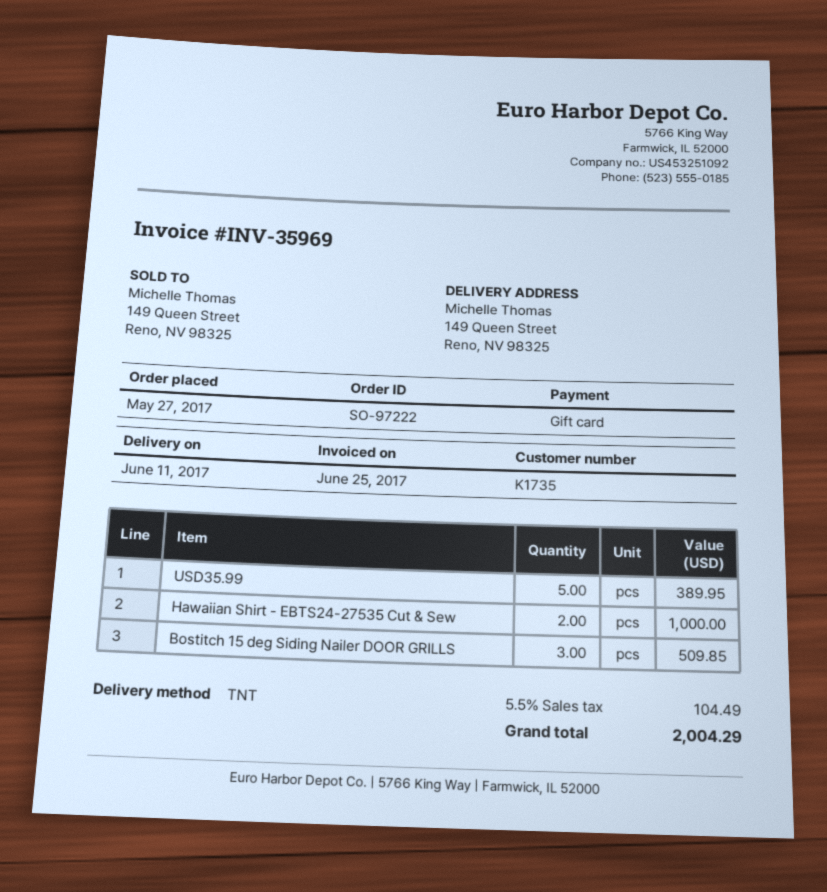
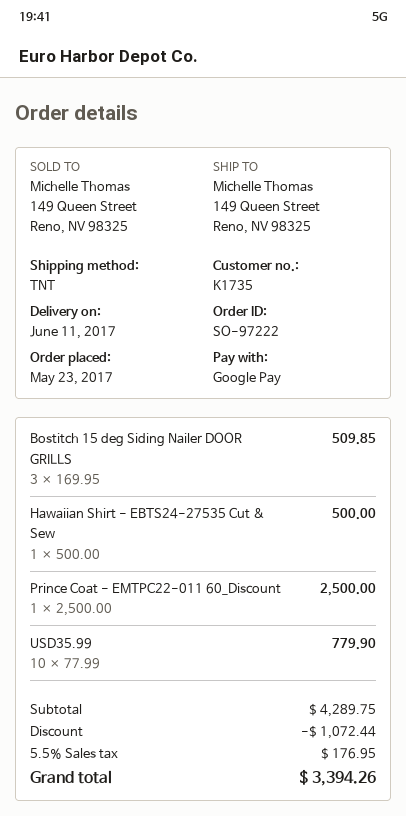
order date: 2017-05-27 -> 2017-05-23
payment method: gift card -> Google Pay
USD35.99: 5 for 389.95 -> 10 for 779.90
Hawaiian Shirt - EBTS24-27535 Cut & Sew: 2 for 1000.00 -> 1 for 500.00
Prince Coat - EMTPC22-011 60_Discount: none -> 1 for 2500.00
discount: none -> 1072.44
tax: 5.5% = 104.49 -> 5.5% = 176.95
total: 2004.29 -> 3394.26

